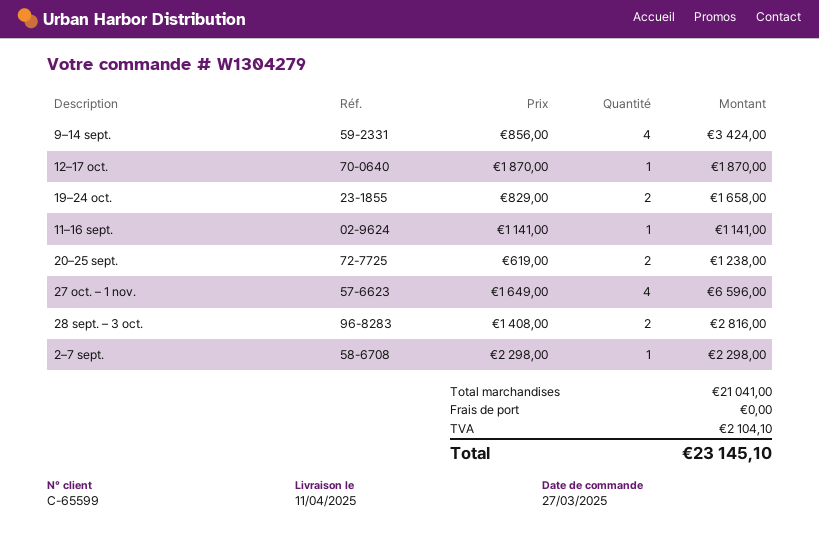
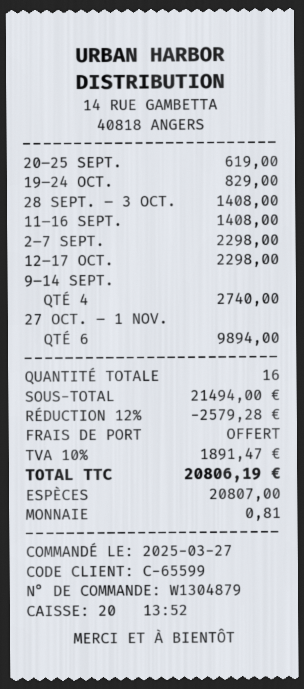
order number: W1304279 -> W1304879
9–14 sept.: 4 for 3424.00 -> 4 for 2740.00
12–17 oct.: 1 for 1870.00 -> 1 for 2298.00
19–24 oct.: 2 for 1658.00 -> 1 for 829.00
11–16 sept.: 1 for 1141.00 -> 1 for 1408.00
20–25 sept.: 2 for 1238.00 -> 1 for 619.00
27 oct. – 1 nov.: 4 for 6596.00 -> 6 for 9894.00
28 sept. – 3 oct.: 2 for 2816.00 -> 1 for 1408.00
subtotal: 21041.00 -> 21494.00
discount: none -> 12% = 2579.28
tax: 2104.10 -> 1891.47
total: 23145.10 -> 20806.19

